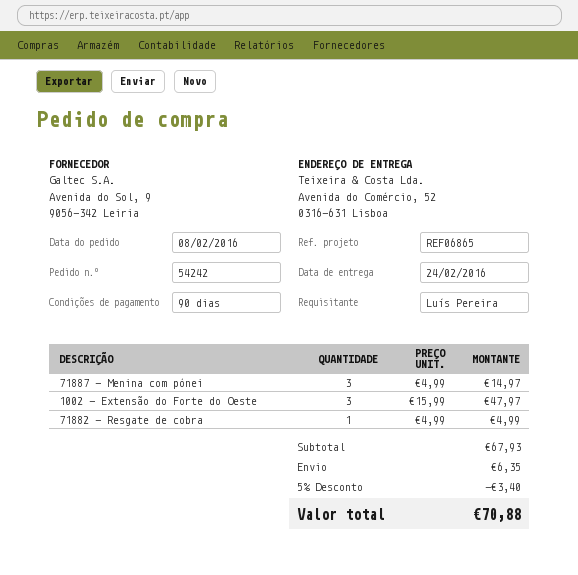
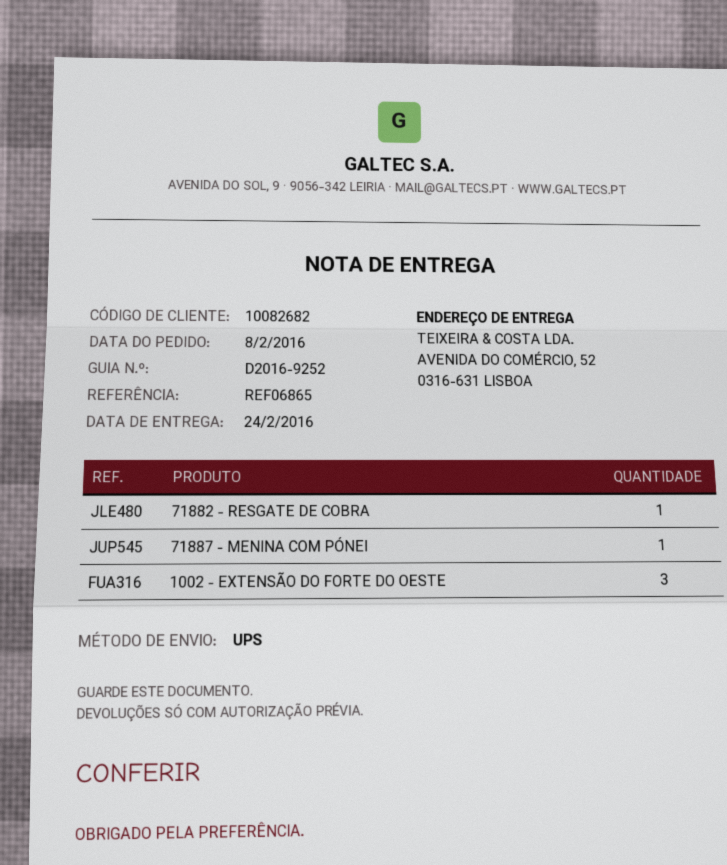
71887 - Menina com pónei: 3 -> 1

